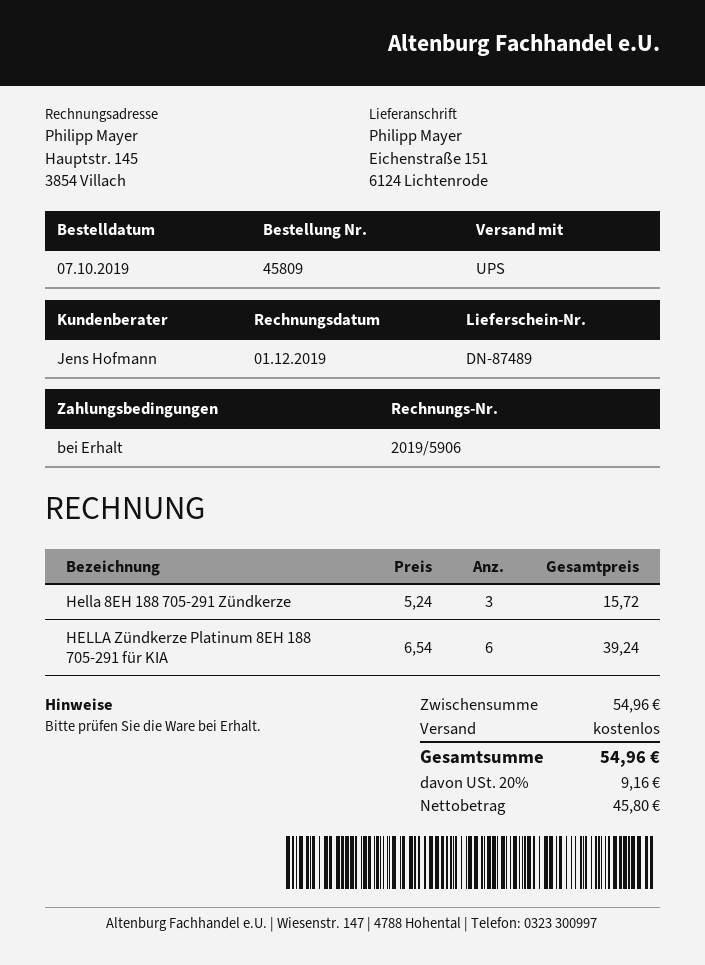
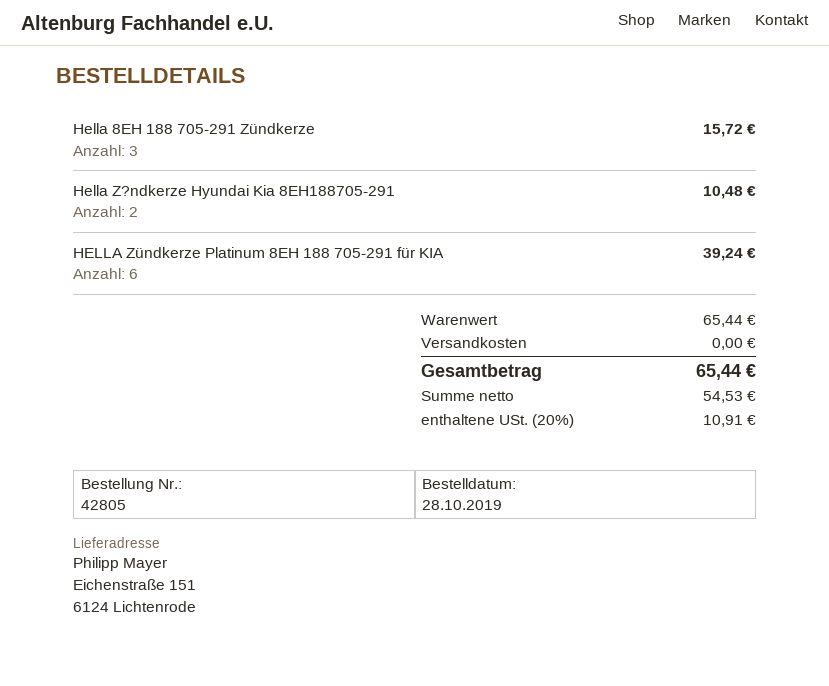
order number: 45809 -> 42805
order date: 2019-10-07 -> 2019-10-28
Hella Z?ndkerze Hyundai Kia 8EH188705-291: none -> 2 for 10.48
subtotal: 54.96 -> 65.44
net: 45.80 -> 54.53
tax: 20% = 9.16 -> 20% = 10.91
total: 54.96 -> 65.44

